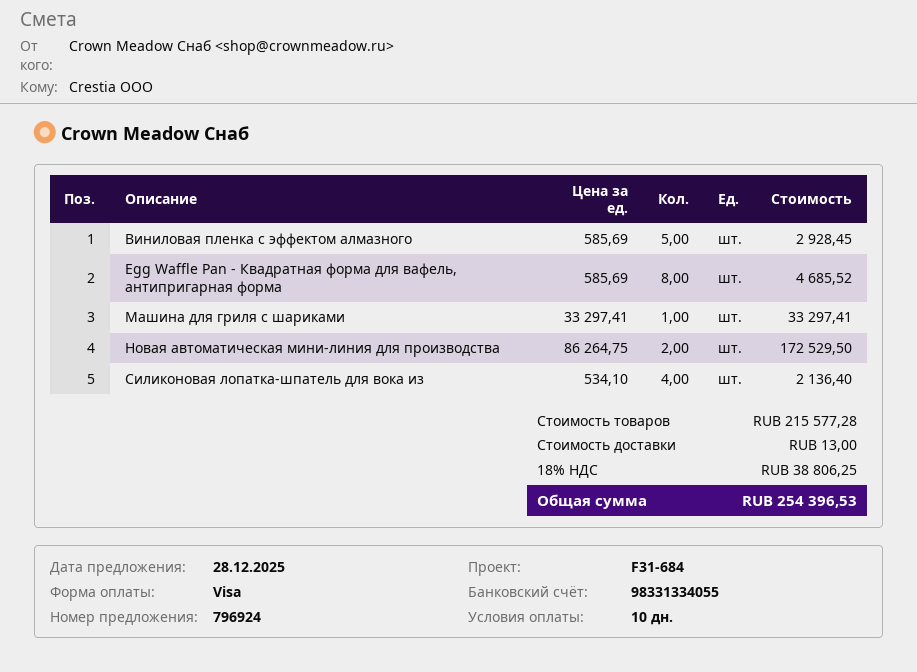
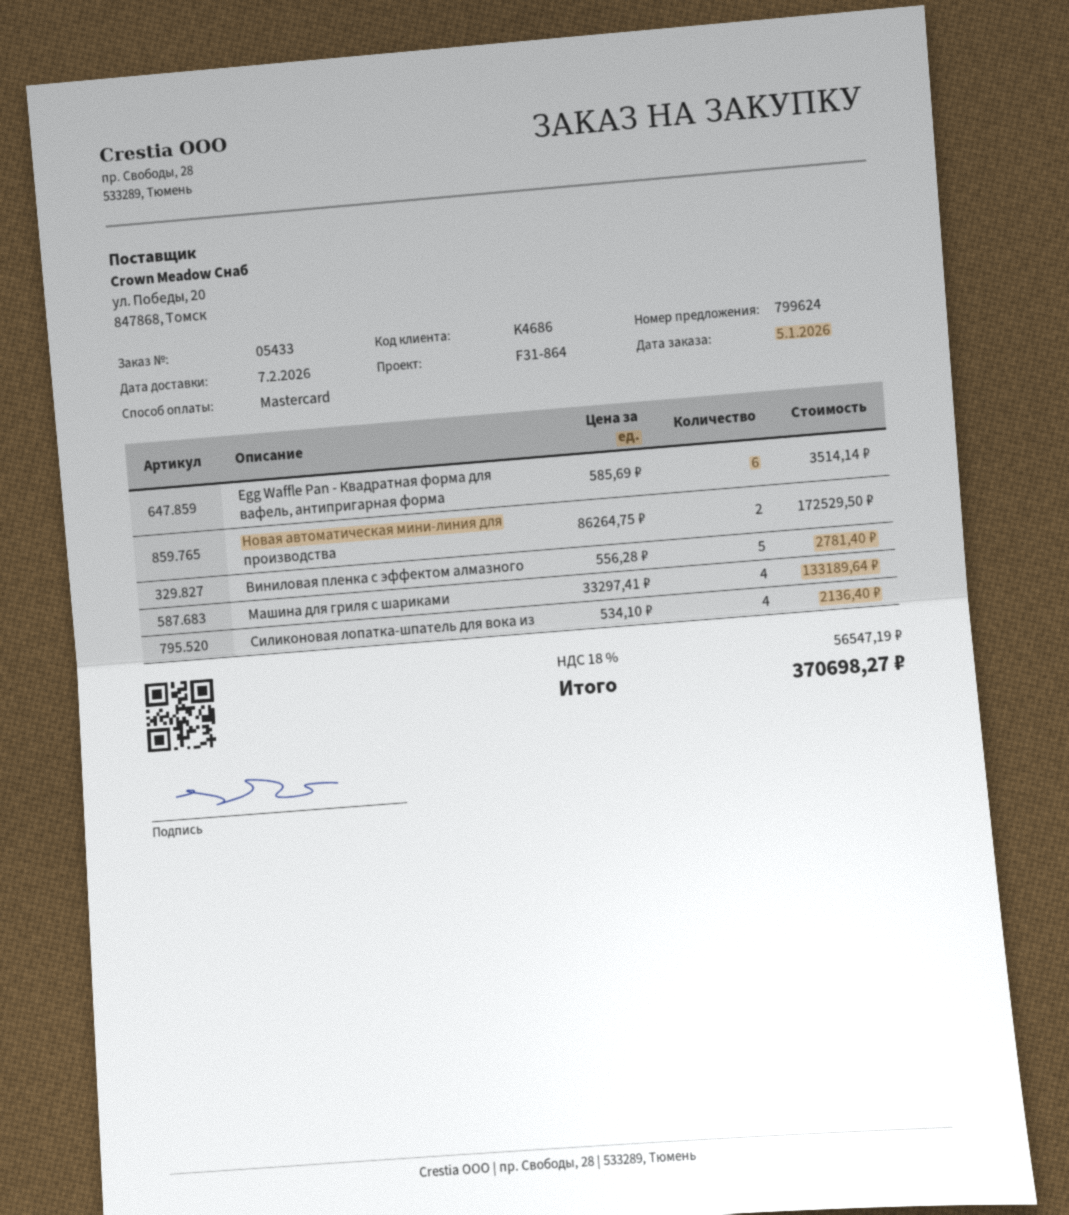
quote number: 796924 -> 799624
reference: F31-684 -> F31-864
payment method: Visa -> Mastercard
Виниловая пленка с эффектом алмазного: 5 x 585.69 = 2928.45 -> 5 x 556.28 = 2781.40
Egg Waffle Pan - Квадратная форма для вафель, антипригарная форма: 8 x 585.69 = 4685.52 -> 6 x 585.69 = 3514.14
Машина для гриля с шариками: 1 x 33297.41 = 33297.41 -> 4 x 33297.41 = 133189.64
shipping: 13.00 -> none
tax: 18% = 38806.25 -> 18% = 56547.19
total: 254396.53 -> 370698.27

